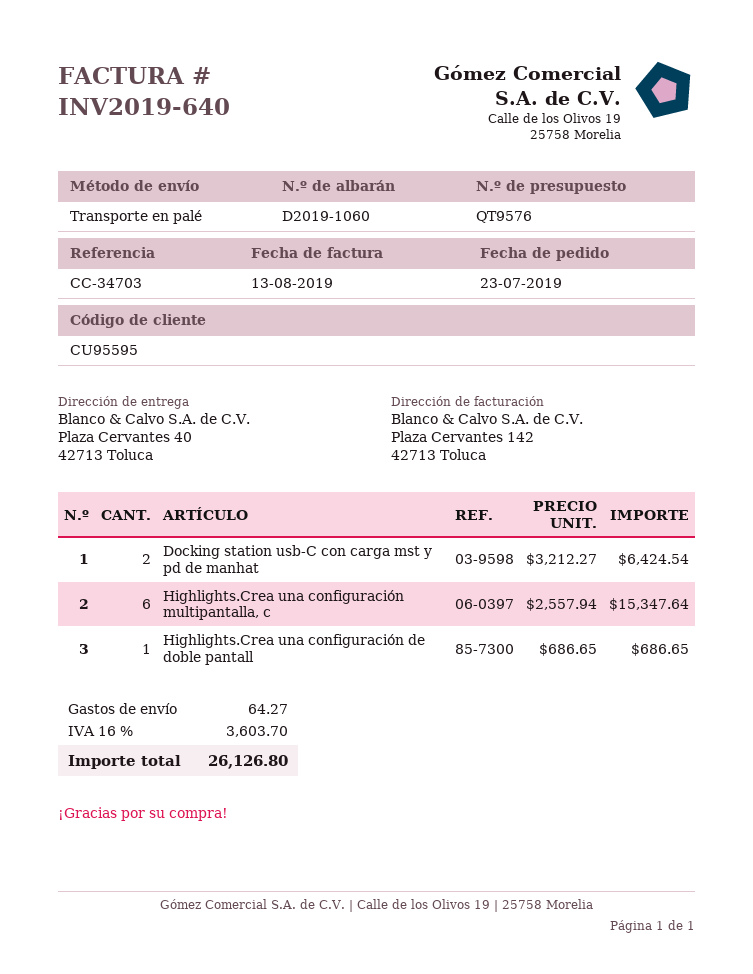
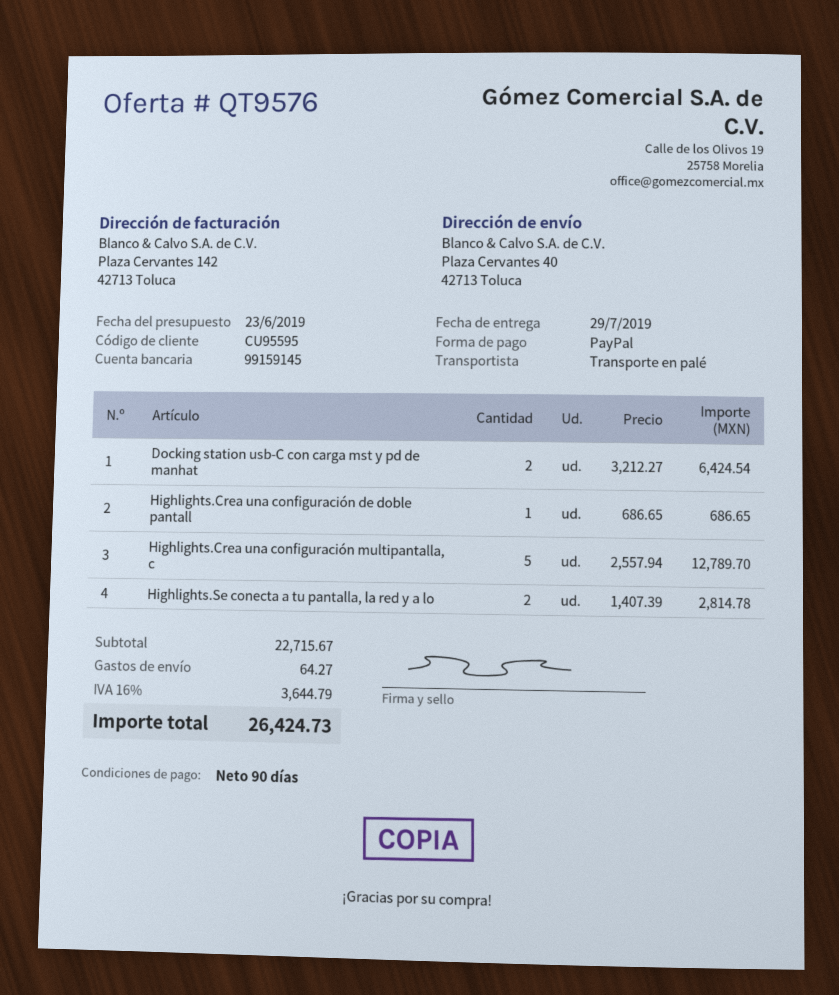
Highlights.Crea una configuración multipantalla, c: 6 x 2557.94 = 15347.64 -> 5 x 2557.94 = 12789.70
Highlights.Se conecta a tu pantalla, la red y a lo: none -> 2 x 1407.39 = 2814.78
tax: 16% = 3603.70 -> 16% = 3644.79
total: 26126.80 -> 26424.73

